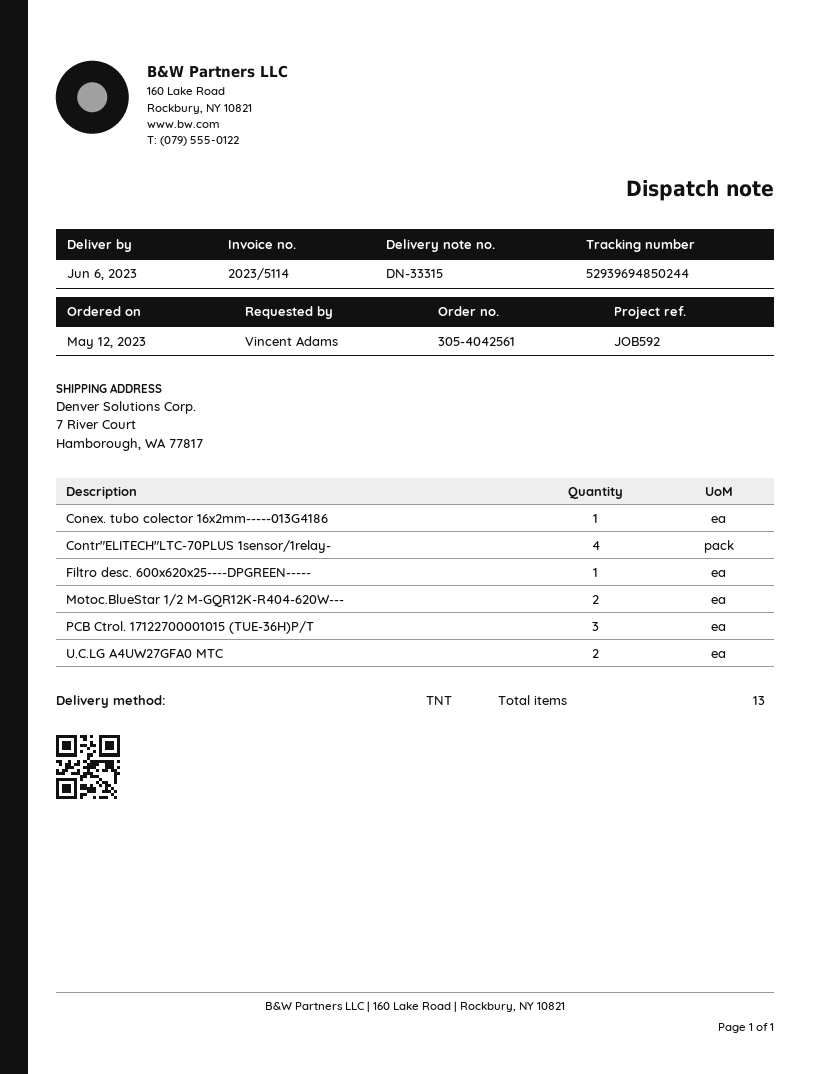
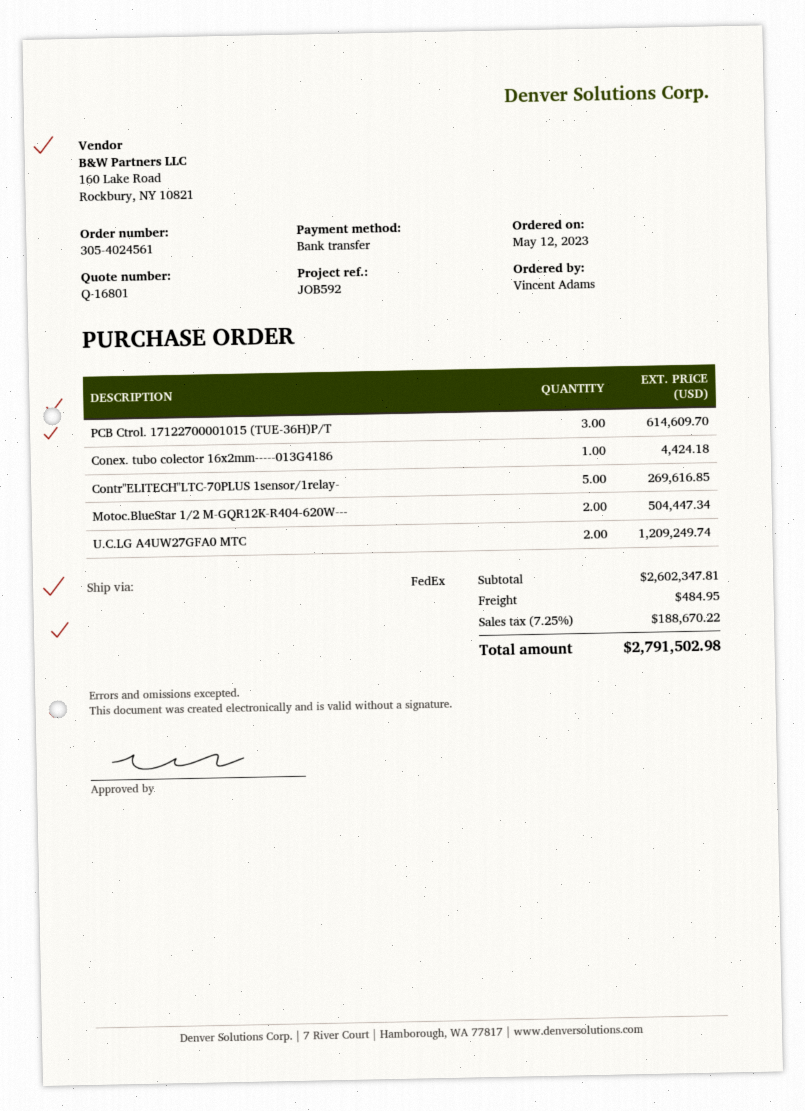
order number: 305-4042561 -> 305-4024561
shipping method: TNT -> FedEx
Contr"ELITECH"LTC-70PLUS 1sensor/1relay-: 4 -> 5
Filtro desc. 600x620x25----DPGREEN-----: 1 -> none

